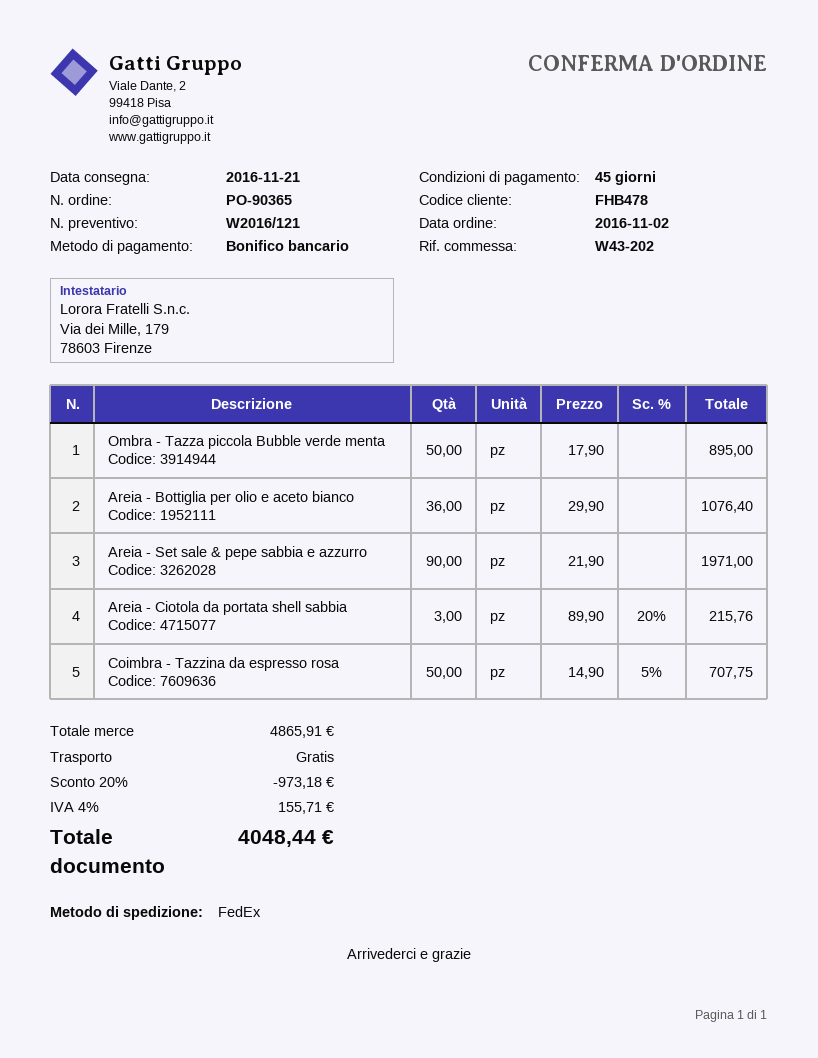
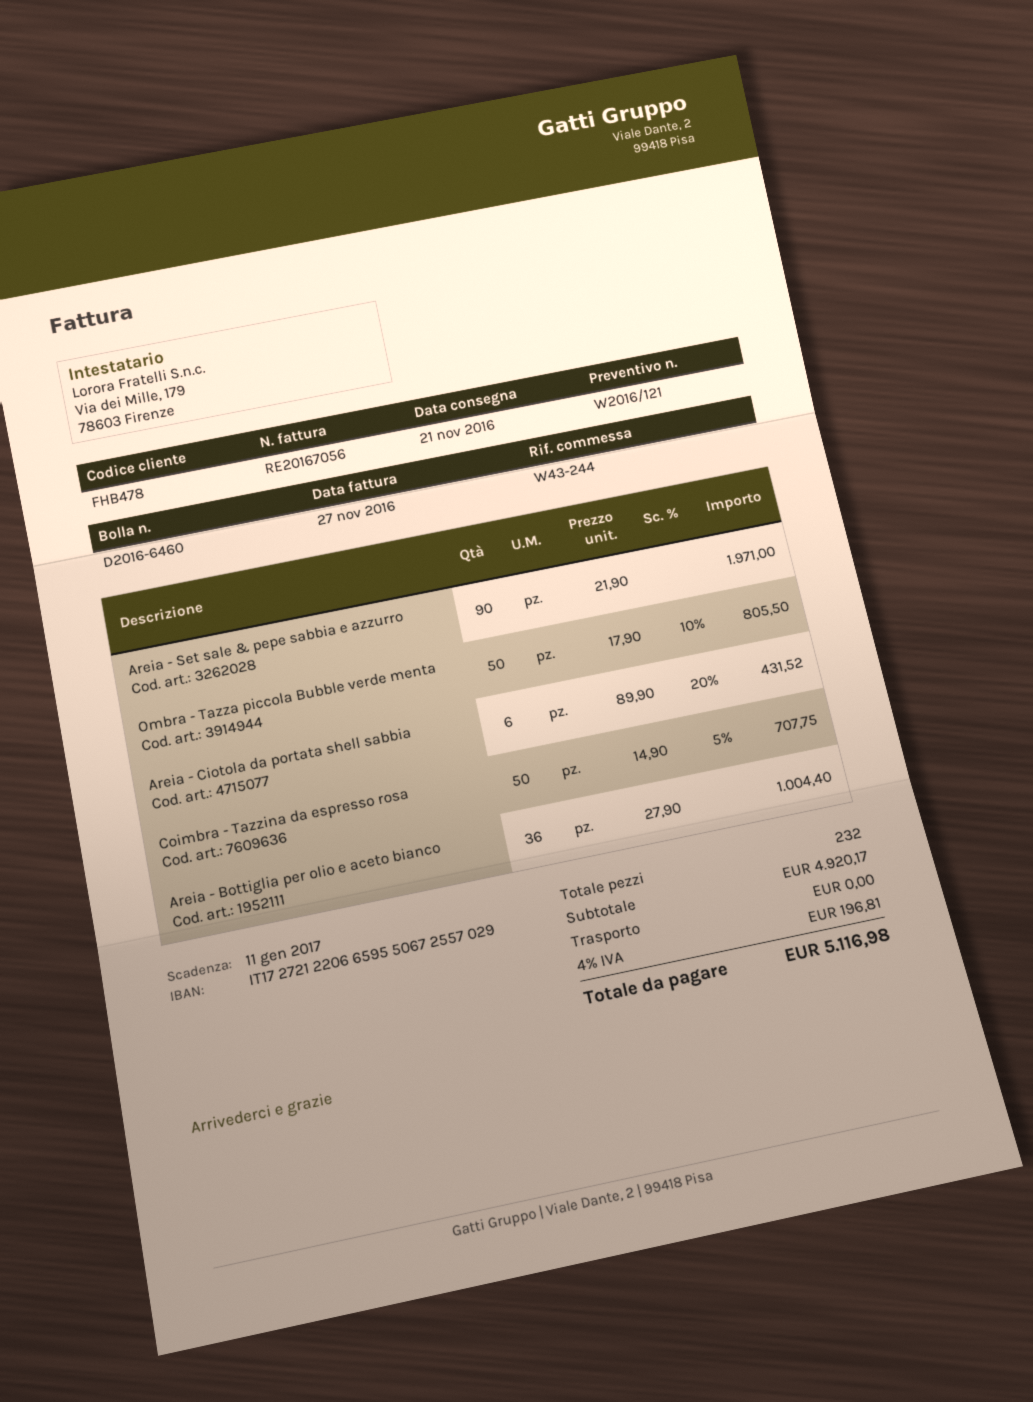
reference: W43-202 -> W43-244
Ombra - Tazza piccola Bubble verde menta: 50 x 17.90 = 895.00 -> 50 x 17.90 - 10% = 805.50
Areia - Bottiglia per olio e aceto bianco: 36 x 29.90 = 1076.40 -> 36 x 27.90 = 1004.40
Areia - Ciotola da portata shell sabbia: 3 x 89.90 - 20% = 215.76 -> 6 x 89.90 - 20% = 431.52
subtotal: 4865.91 -> 4920.17
discount: 20% = 973.18 -> none
tax: 4% = 155.71 -> 4% = 196.81
total: 4048.44 -> 5116.98

